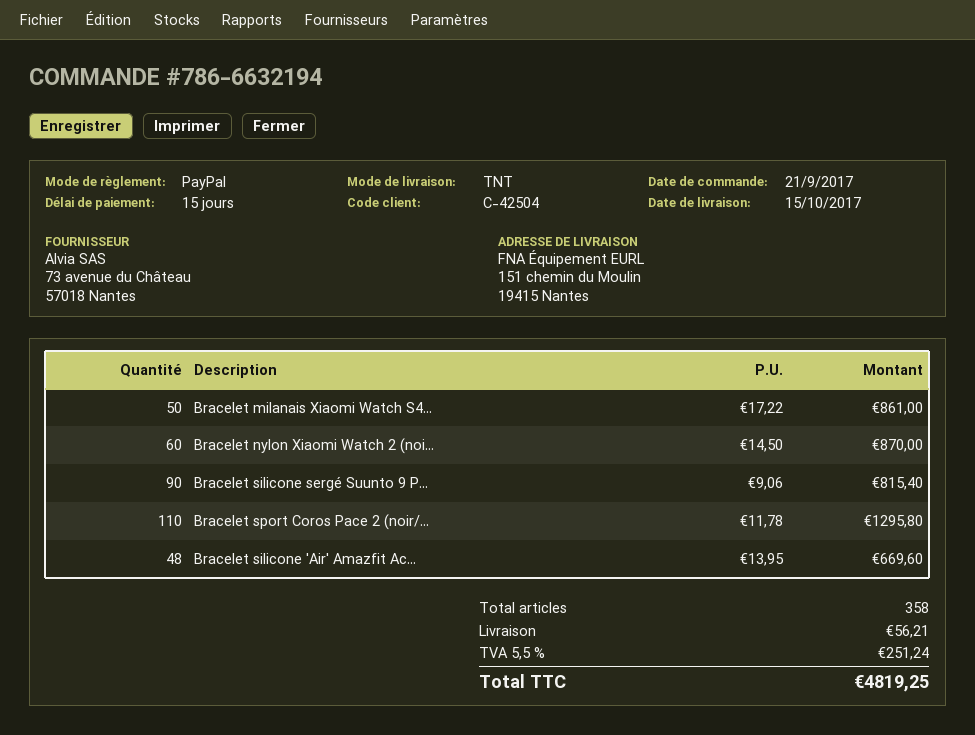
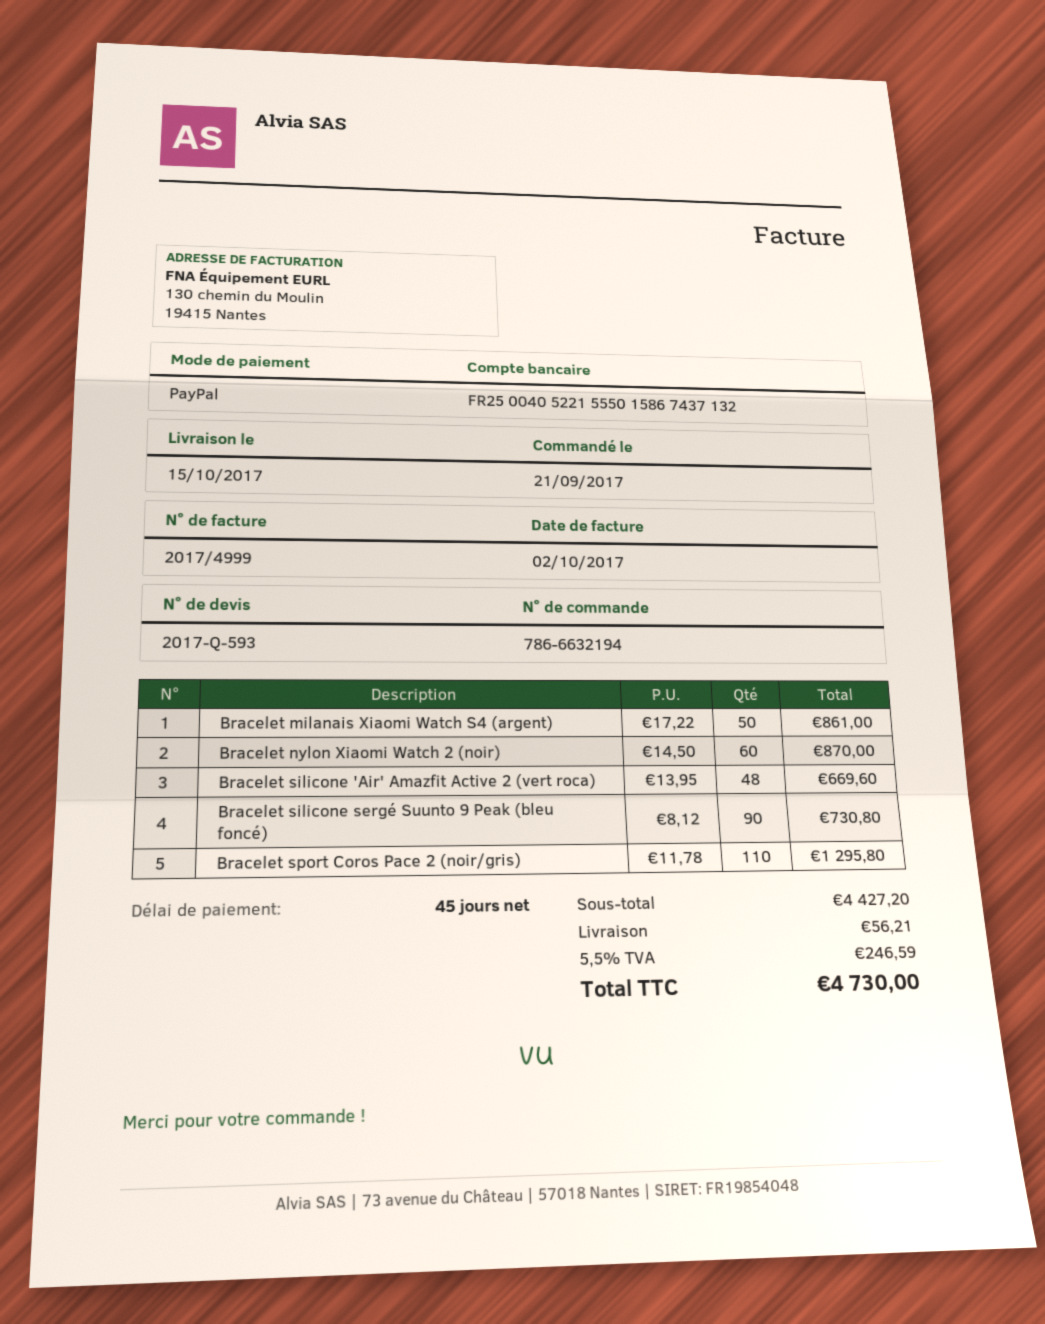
payment terms: 15 days -> 45 days
Bracelet silicone sergé Suunto 9 P...: 90 x 9.06 = 815.40 -> 90 x 8.12 = 730.80
tax: 5.5% = 251.24 -> 5.5% = 246.59
total: 4819.25 -> 4730.00

